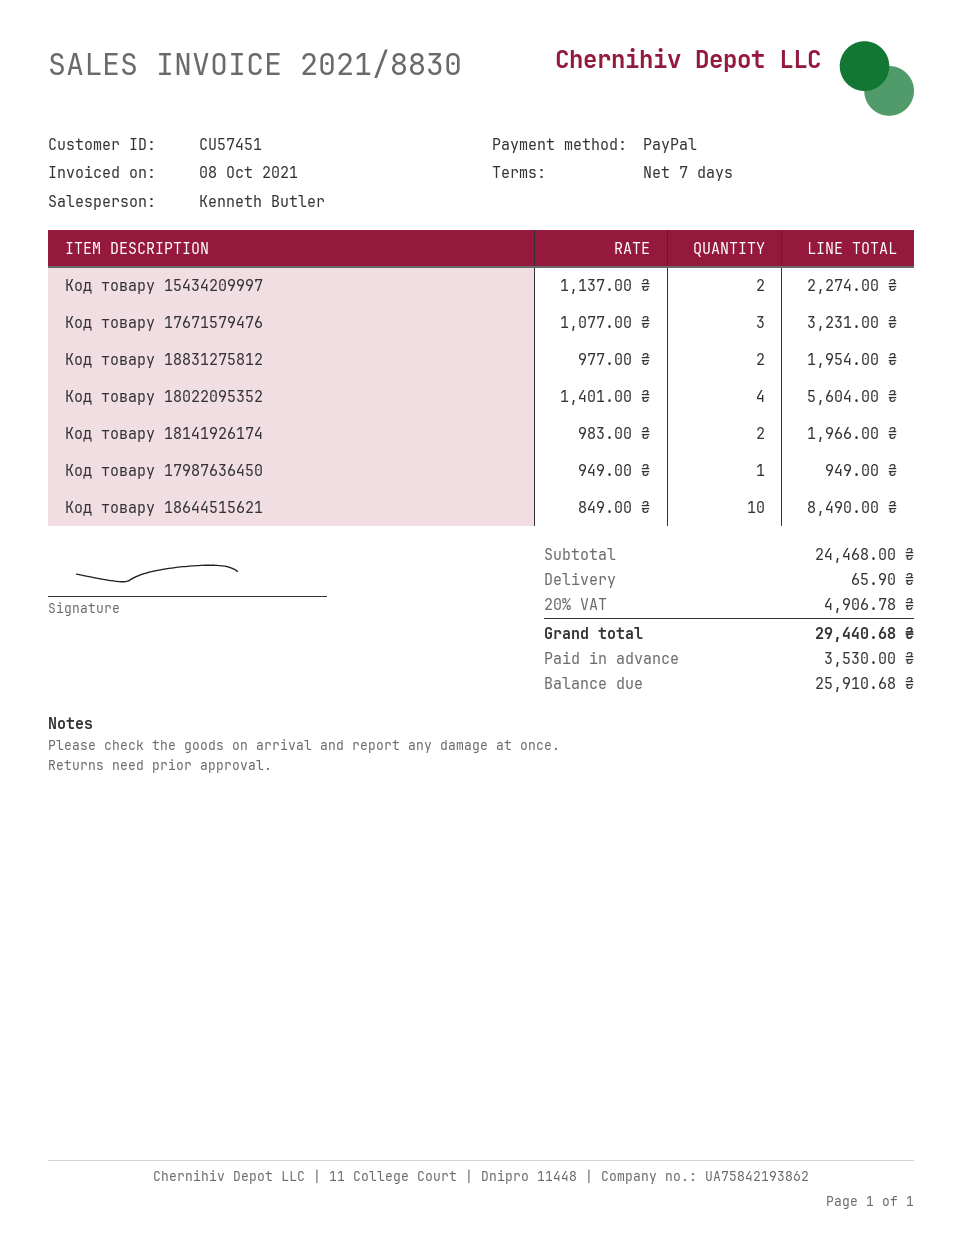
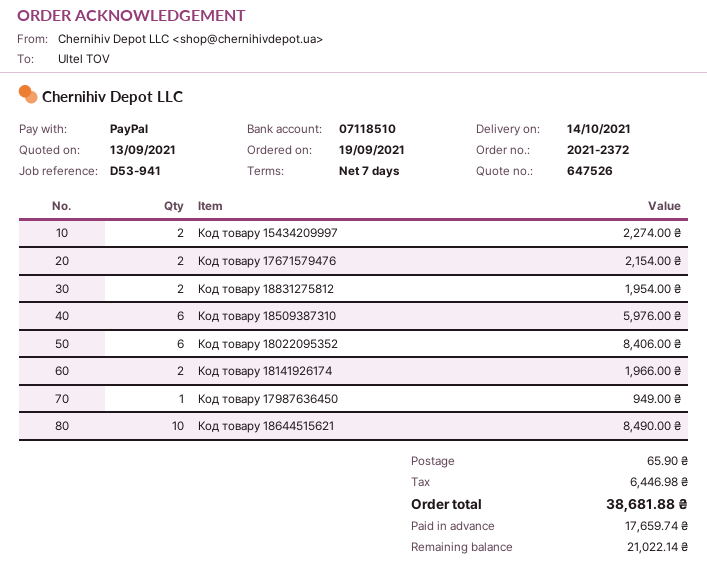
Код товару 17671579476: 3 for 3231.00 -> 2 for 2154.00
Код товару 18022095352: 4 for 5604.00 -> 6 for 8406.00
Код товару 18509387310: none -> 6 for 5976.00
tax: 4906.78 -> 6446.98
total: 29440.68 -> 38681.88
deposit: 3530.00 -> 17659.74
balance: 25910.68 -> 21022.14

